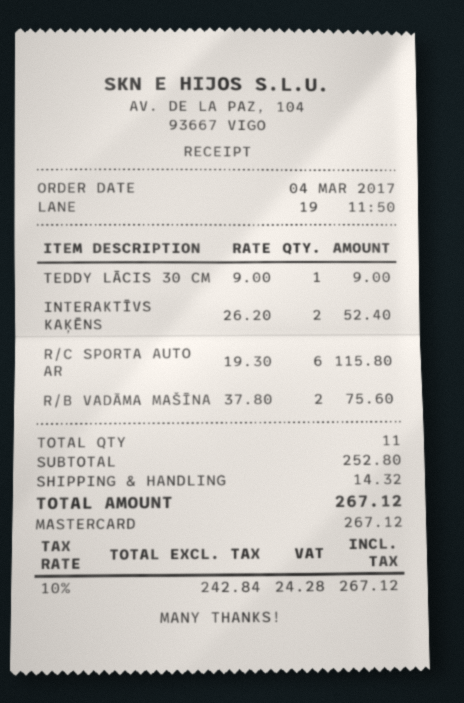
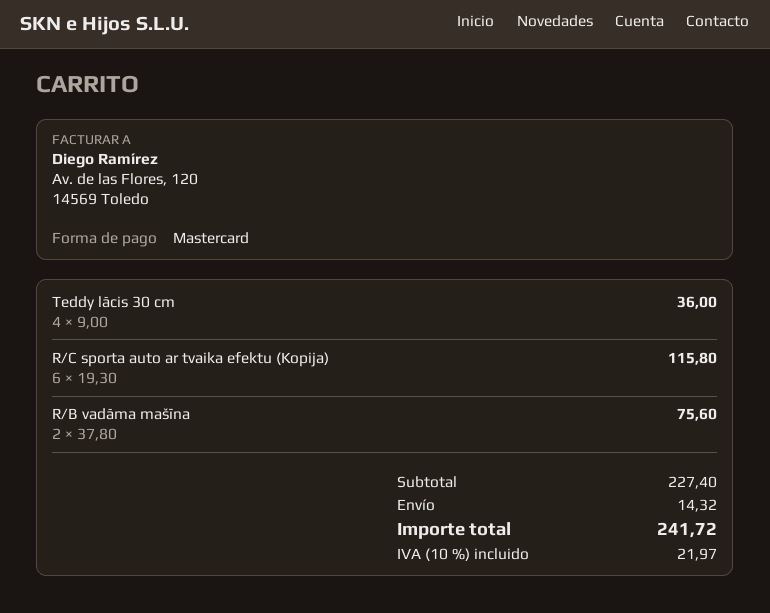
TEDDY LĀCIS 30 CM: 1 x 9.00 = 9.00 -> 4 x 9.00 = 36.00
INTERAKTĪVS KAĶĒNS: 2 x 26.20 = 52.40 -> none
subtotal: 252.80 -> 227.40
tax: 10% = 24.28 -> 10% = 21.97
total: 267.12 -> 241.72

